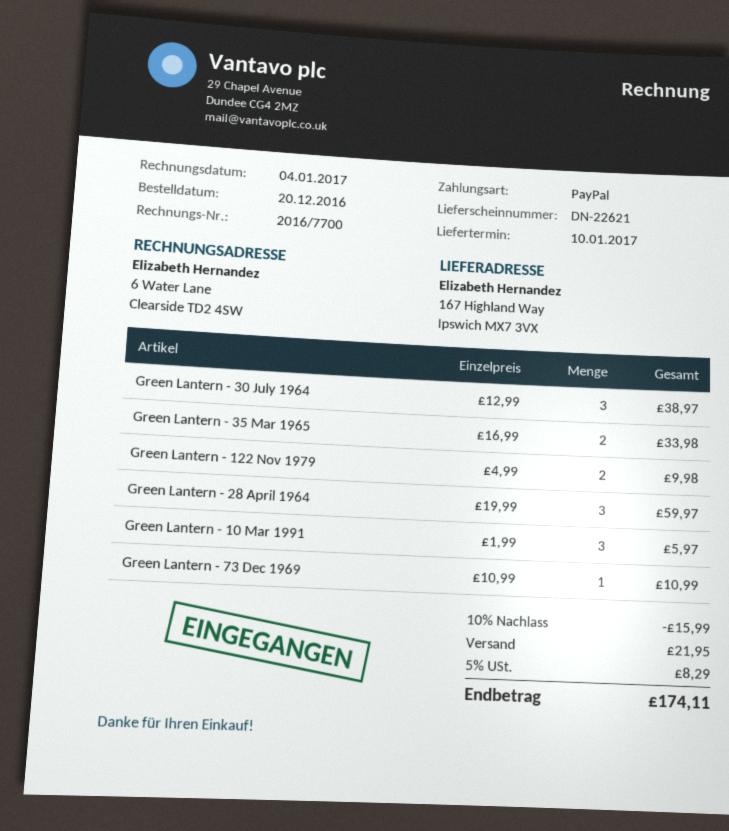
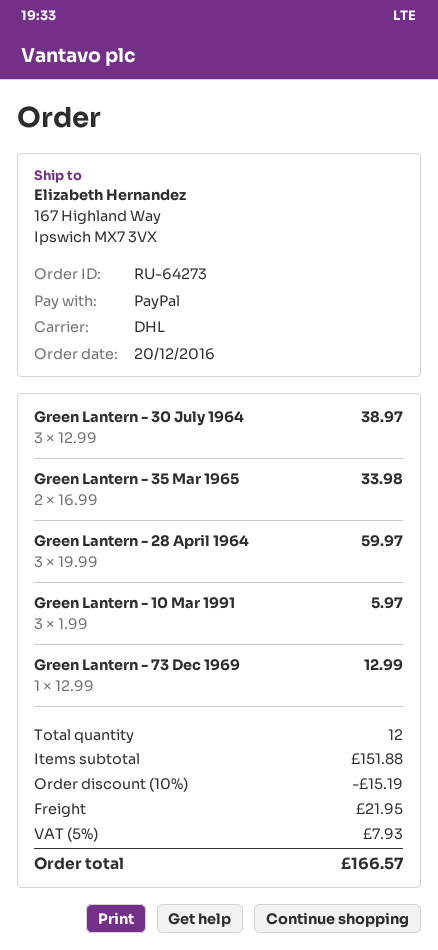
Green Lantern - 122 Nov 1979: 2 x 4.99 = 9.98 -> none
Green Lantern - 73 Dec 1969: 1 x 10.99 = 10.99 -> 1 x 12.99 = 12.99
discount: 10% = 15.99 -> 10% = 15.19
tax: 5% = 8.29 -> 5% = 7.93
total: 174.11 -> 166.57

